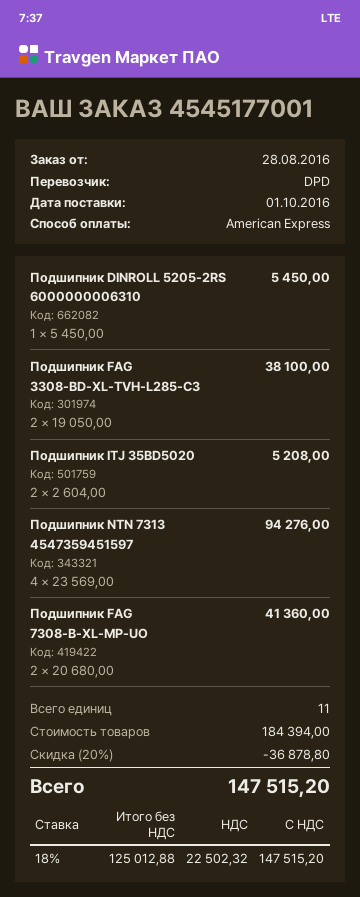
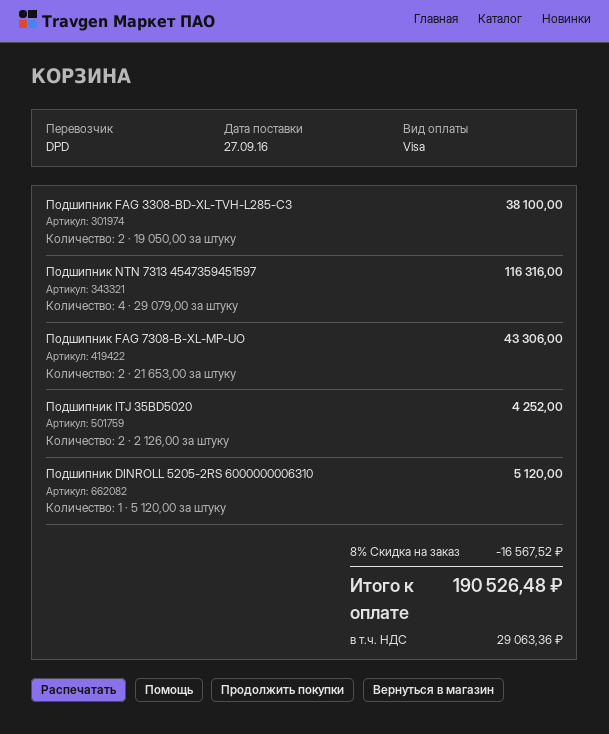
delivery date: 2016-10-01 -> 2016-09-27
payment method: American Express -> Visa
Подшипник DINROLL 5205-2RS 6000000006310: 1 x 5450.00 = 5450.00 -> 1 x 5120.00 = 5120.00
Подшипник ITJ 35BD5020: 2 x 2604.00 = 5208.00 -> 2 x 2126.00 = 4252.00
Подшипник NTN 7313 4547359451597: 4 x 23569.00 = 94276.00 -> 4 x 29079.00 = 116316.00
Подшипник FAG 7308-B-XL-MP-UO: 2 x 20680.00 = 41360.00 -> 2 x 21653.00 = 43306.00
discount: 20% = 36878.80 -> 8% = 16567.52
tax: 22502.32 -> 29063.36
total: 147515.20 -> 190526.48

